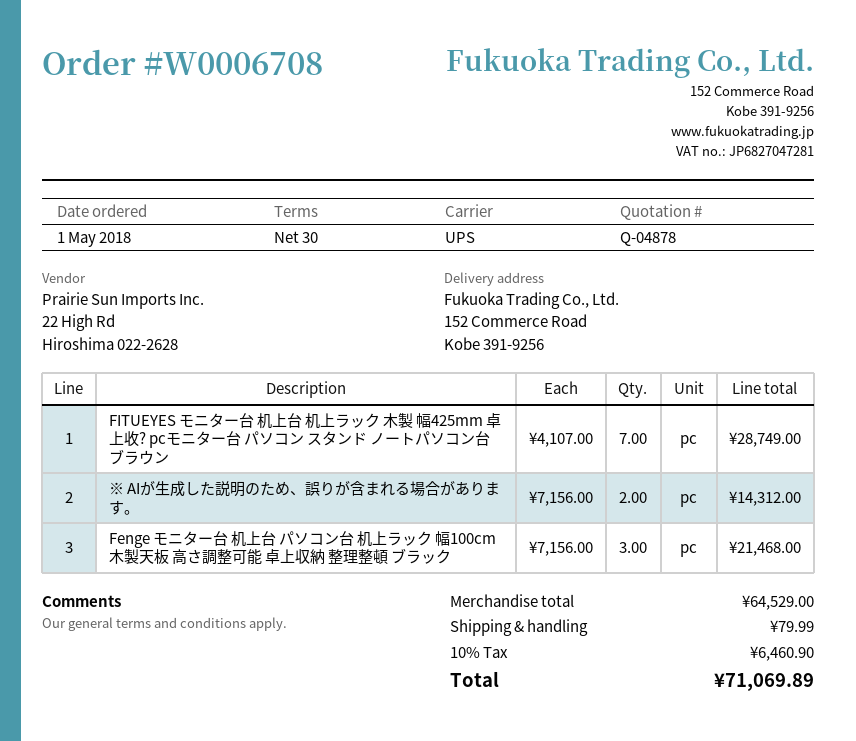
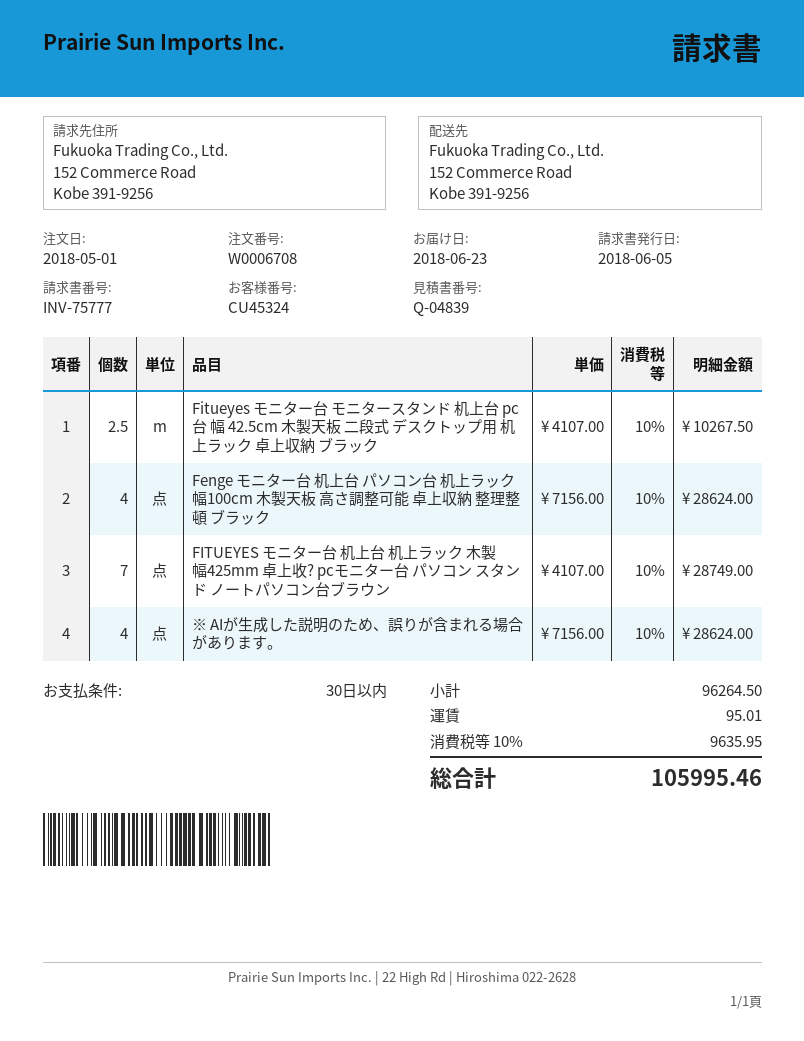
quote number: Q-04878 -> Q-04839
※ AIが生成した説明のため、誤りが含まれる場合があります。: 2 x 7156.00 = 14312.00 -> 4 x 7156.00 = 28624.00
Fenge モニター台 机上台 パソコン台 机上ラック 幅100cm 木製天板 高さ調整可能 卓上収納 整理整頓 ブラック: 3 x 7156.00 = 21468.00 -> 4 x 7156.00 = 28624.00
Fitueyes モニター台 モニタースタンド 机上台 pc 台 幅 42.5cm 木製天板 二段式 デスクトップ用 机上ラック 卓上収納 ブラック: none -> 2.5 x 4107.00 = 10267.50
subtotal: 64529.00 -> 96264.50
shipping: 79.99 -> 95.01
tax: 10% = 6460.90 -> 10% = 9635.95
total: 71069.89 -> 105995.46

